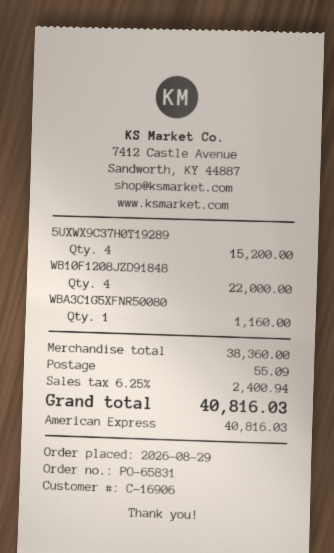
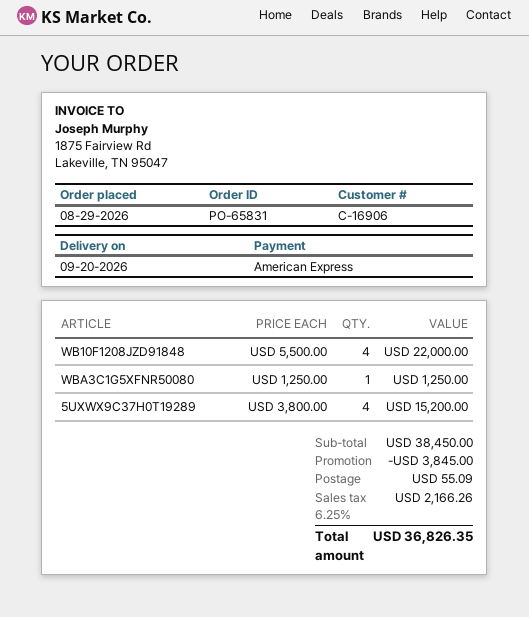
WBA3C1G5XFNR50080: 1 for 1160.00 -> 1 for 1250.00
subtotal: 38360.00 -> 38450.00
discount: none -> 3845.00
tax: 6.25% = 2400.94 -> 6.25% = 2166.26
total: 40816.03 -> 36826.35

